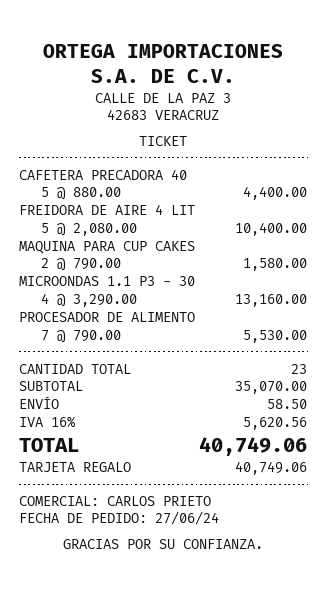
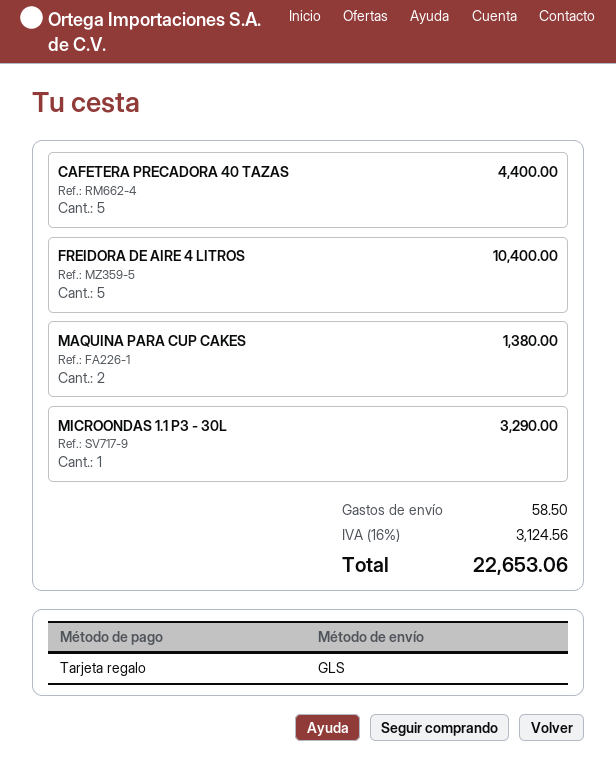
MAQUINA PARA CUP CAKES: 2 for 1580.00 -> 2 for 1380.00
MICROONDAS 1.1 P3 - 30: 4 for 13160.00 -> 1 for 3290.00
PROCESADOR DE ALIMENTO: 7 for 5530.00 -> none
tax: 16% = 5620.56 -> 16% = 3124.56
total: 40749.06 -> 22653.06

